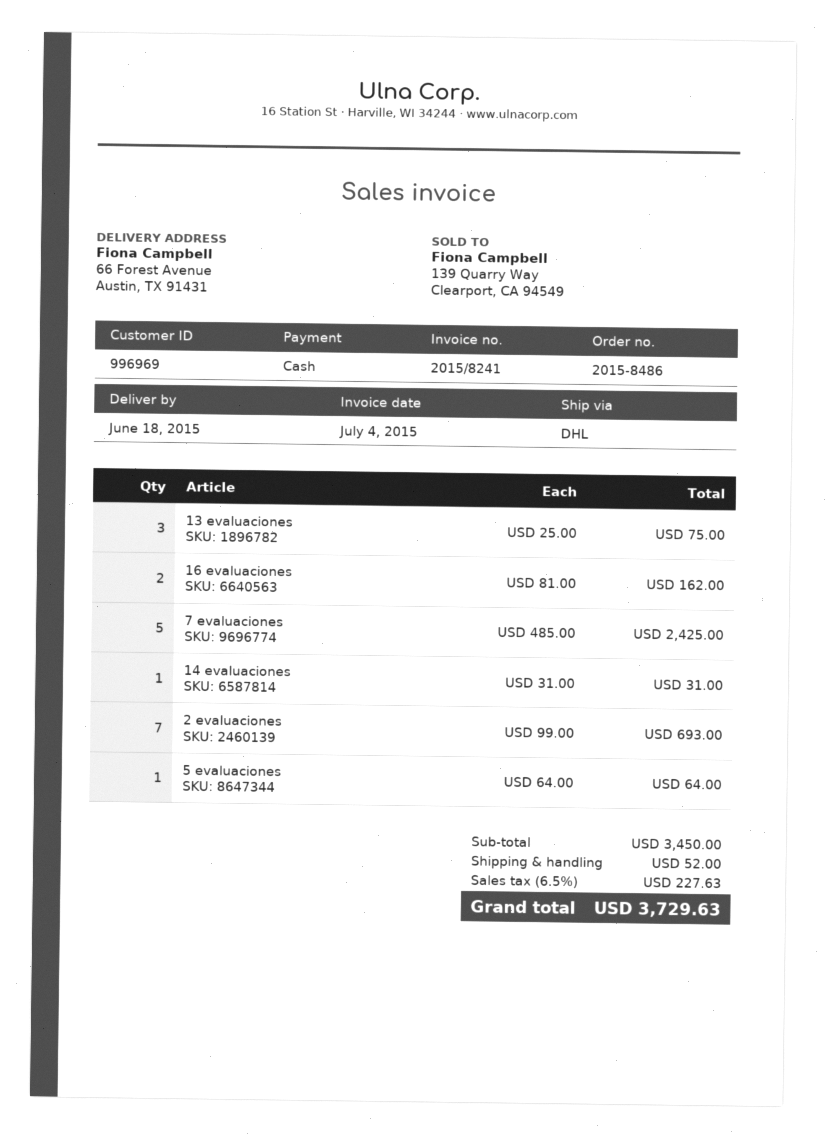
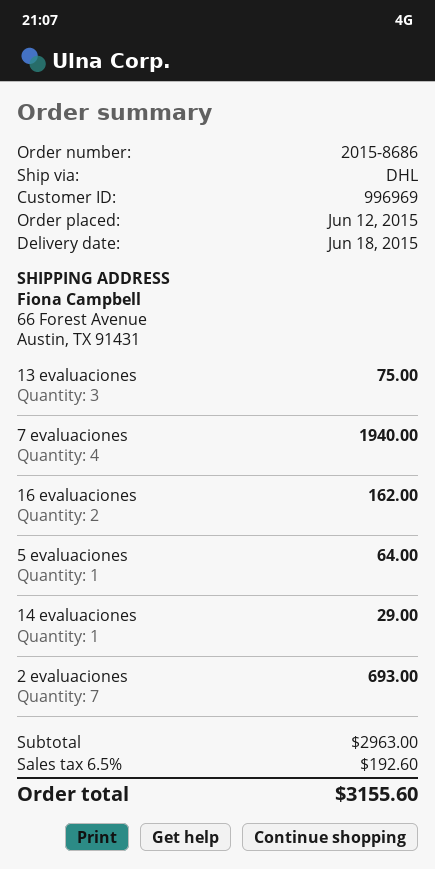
order number: 2015-8486 -> 2015-8686
7 evaluaciones: 5 for 2425.00 -> 4 for 1940.00
14 evaluaciones: 1 for 31.00 -> 1 for 29.00
subtotal: 3450.00 -> 2963.00
shipping: 52.00 -> none
tax: 6.5% = 227.63 -> 6.5% = 192.60
total: 3729.63 -> 3155.60

